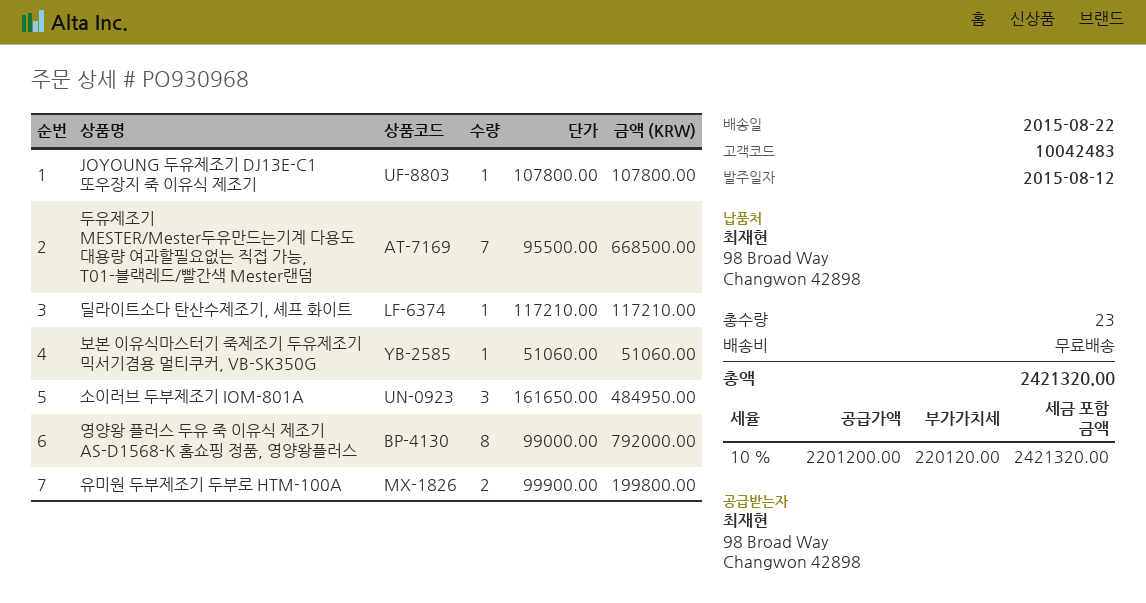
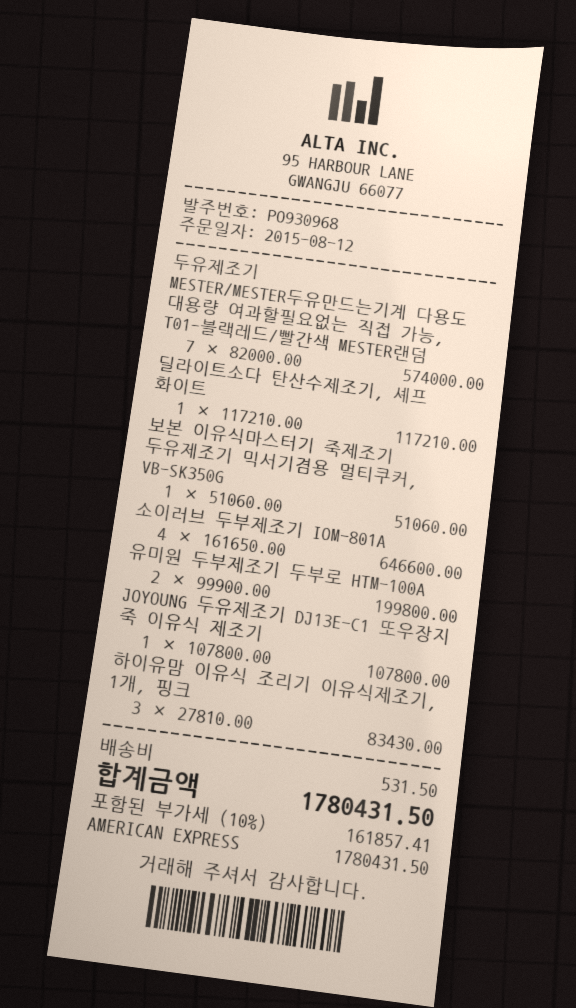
두유제조기 MESTER/Mester두유만드는기계 다용도 대용량 여과할필요없는 직접 가능, T01-블랙레드/빨간색 Mester랜덤: 7 x 95500.00 = 668500.00 -> 7 x 82000.00 = 574000.00
소이러브 두부제조기 IOM-801A: 3 x 161650.00 = 484950.00 -> 4 x 161650.00 = 646600.00
영양왕 플러스 두유 죽 이유식 제조기 AS-D1568-K 홈쇼핑 정품, 영양왕플러스: 8 x 99000.00 = 792000.00 -> none
하이유맘 이유식 조리기 이유식제조기, 1개, 핑크: none -> 3 x 27810.00 = 83430.00
shipping: 0.00 -> 531.50
tax: 10% = 220120.00 -> 10% = 161857.41
total: 2421320.00 -> 1780431.50

